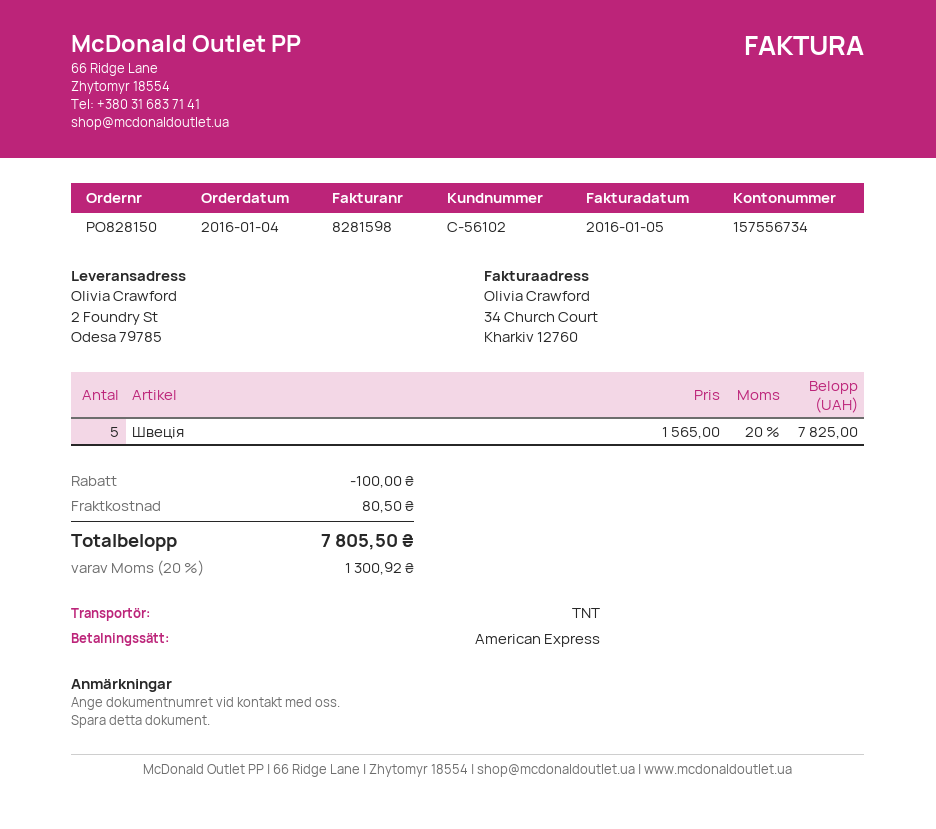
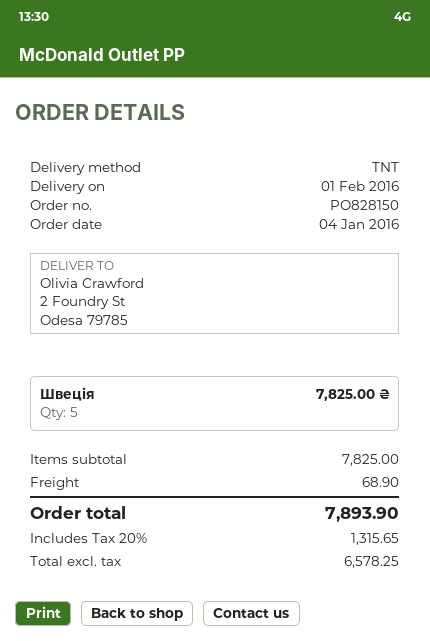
discount: 100.00 -> none
shipping: 80.50 -> 68.90
tax: 20% = 1300.92 -> 20% = 1315.65
total: 7805.50 -> 7893.90

